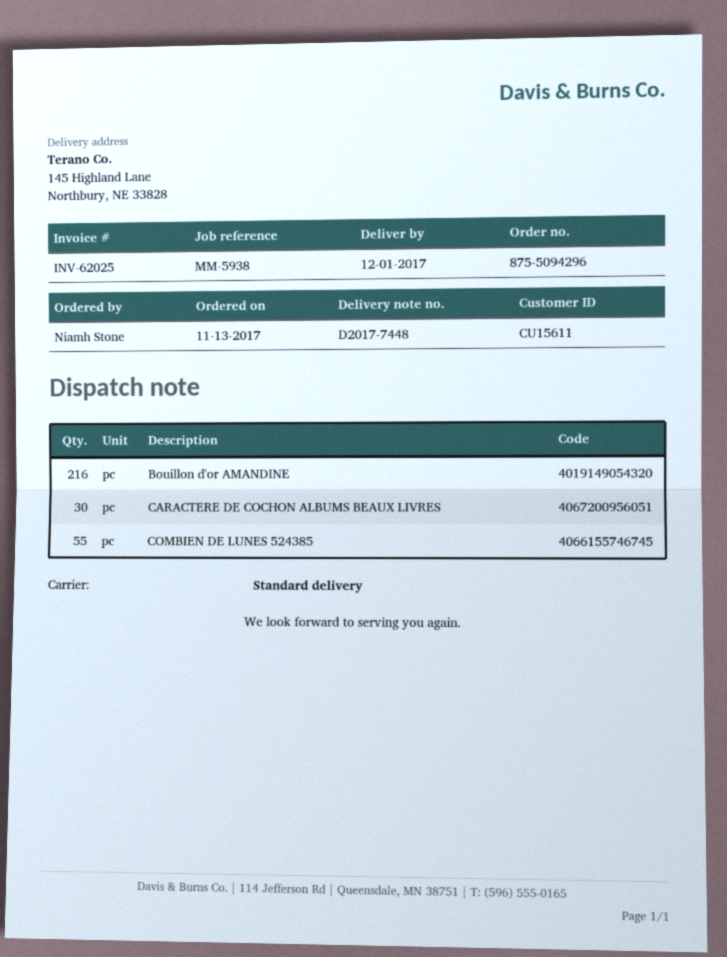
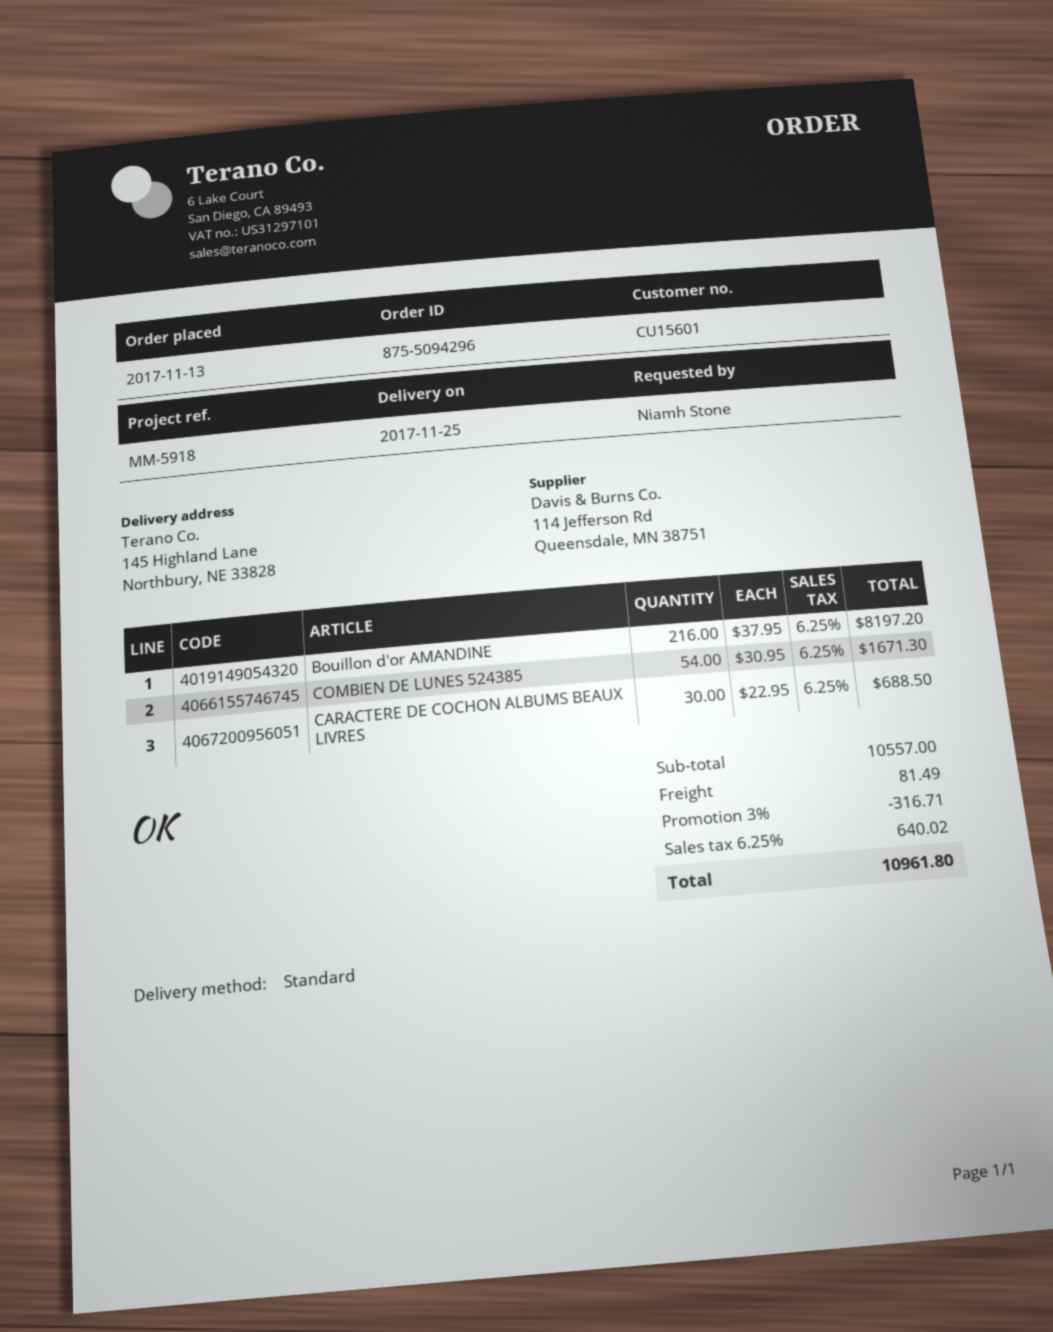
delivery date: 2017-12-01 -> 2017-11-25
customer number: CU15611 -> CU15601
reference: MM-5938 -> MM-5918
COMBIEN DE LUNES 524385: 55 -> 54

